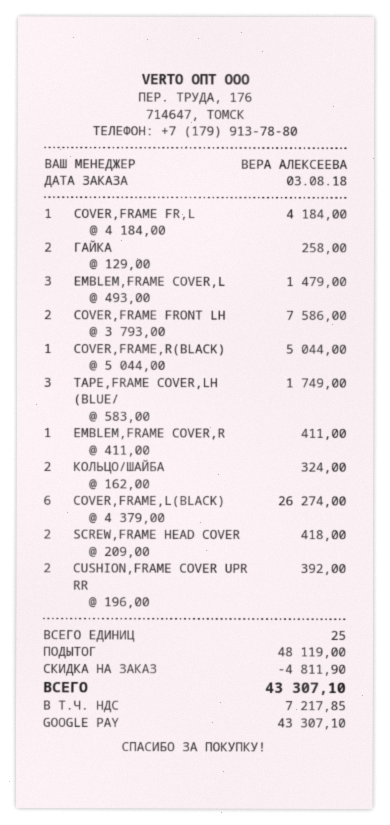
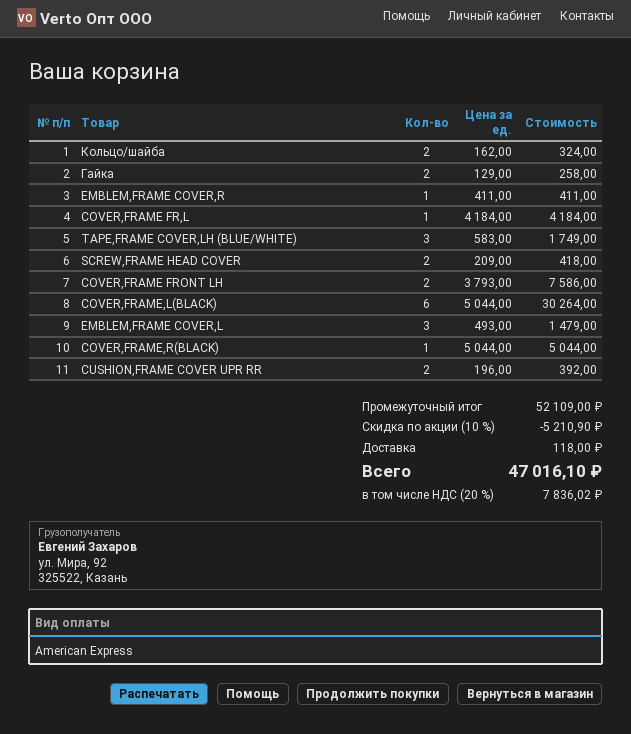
payment method: Google Pay -> American Express
COVER,FRAME,L(BLACK): 6 x 4379.00 = 26274.00 -> 6 x 5044.00 = 30264.00
subtotal: 48119.00 -> 52109.00
discount: 4811.90 -> 5210.90
shipping: none -> 118.00
tax: 7217.85 -> 7836.02
total: 43307.10 -> 47016.10

